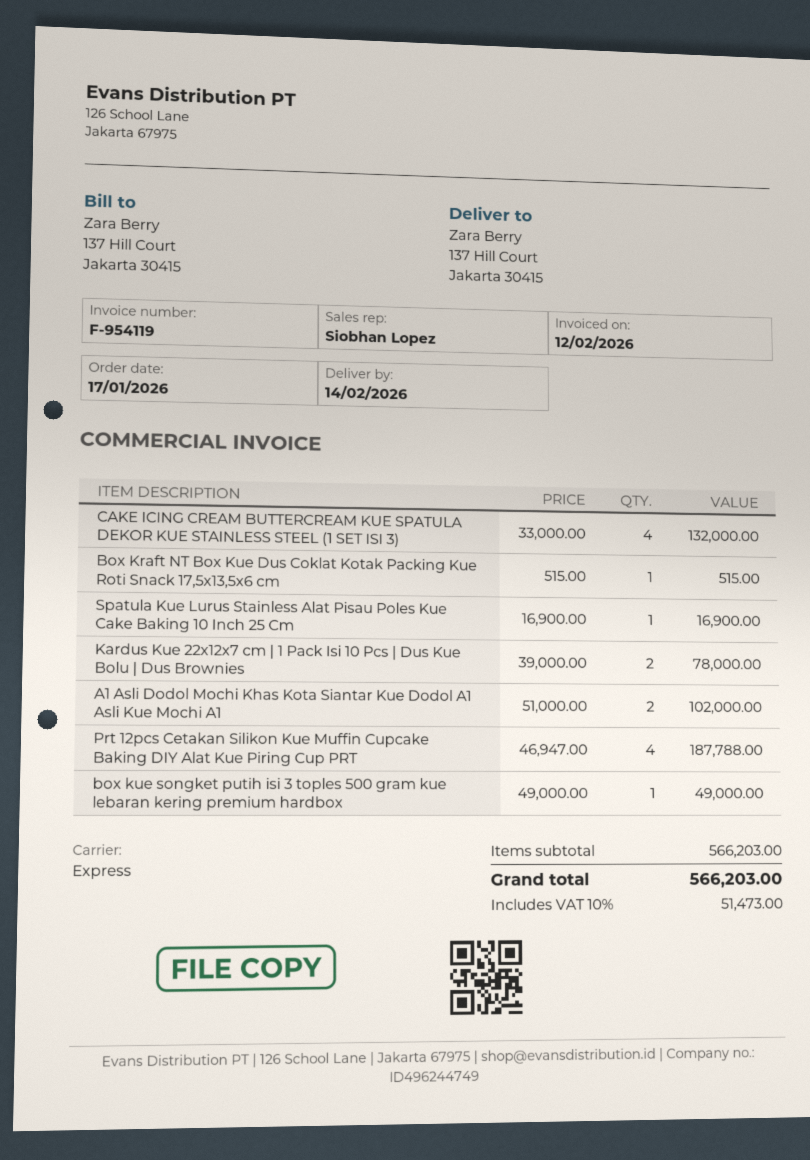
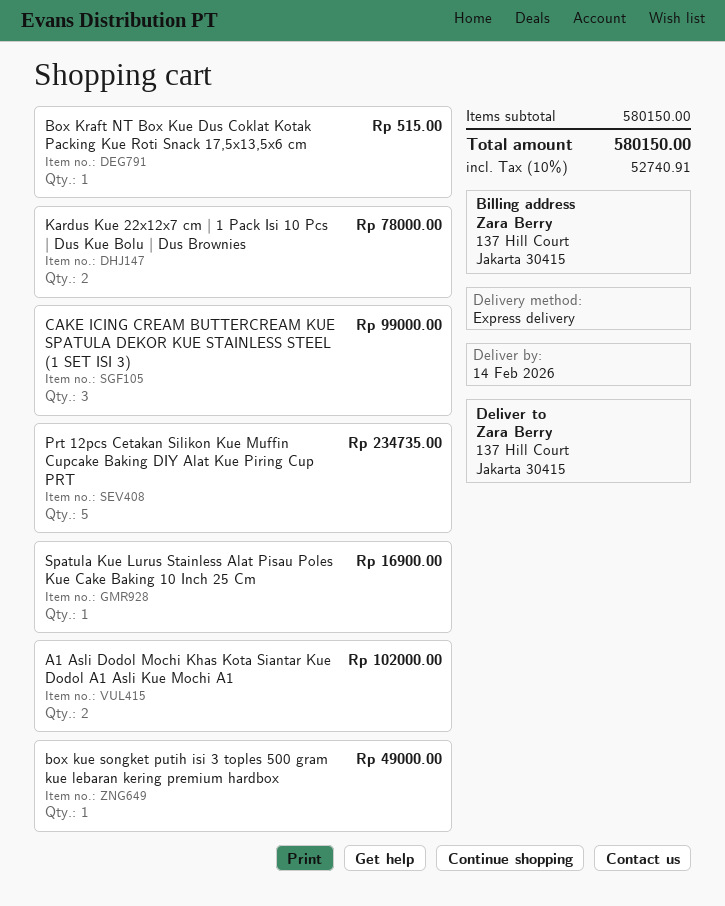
CAKE ICING CREAM BUTTERCREAM KUE SPATULA DEKOR KUE STAINLESS STEEL (1 SET ISI 3): 4 for 132000.00 -> 3 for 99000.00
Prt 12pcs Cetakan Silikon Kue Muffin Cupcake Baking DIY Alat Kue Piring Cup PRT: 4 for 187788.00 -> 5 for 234735.00
subtotal: 566203.00 -> 580150.00
tax: 10% = 51473.00 -> 10% = 52740.91
total: 566203.00 -> 580150.00

